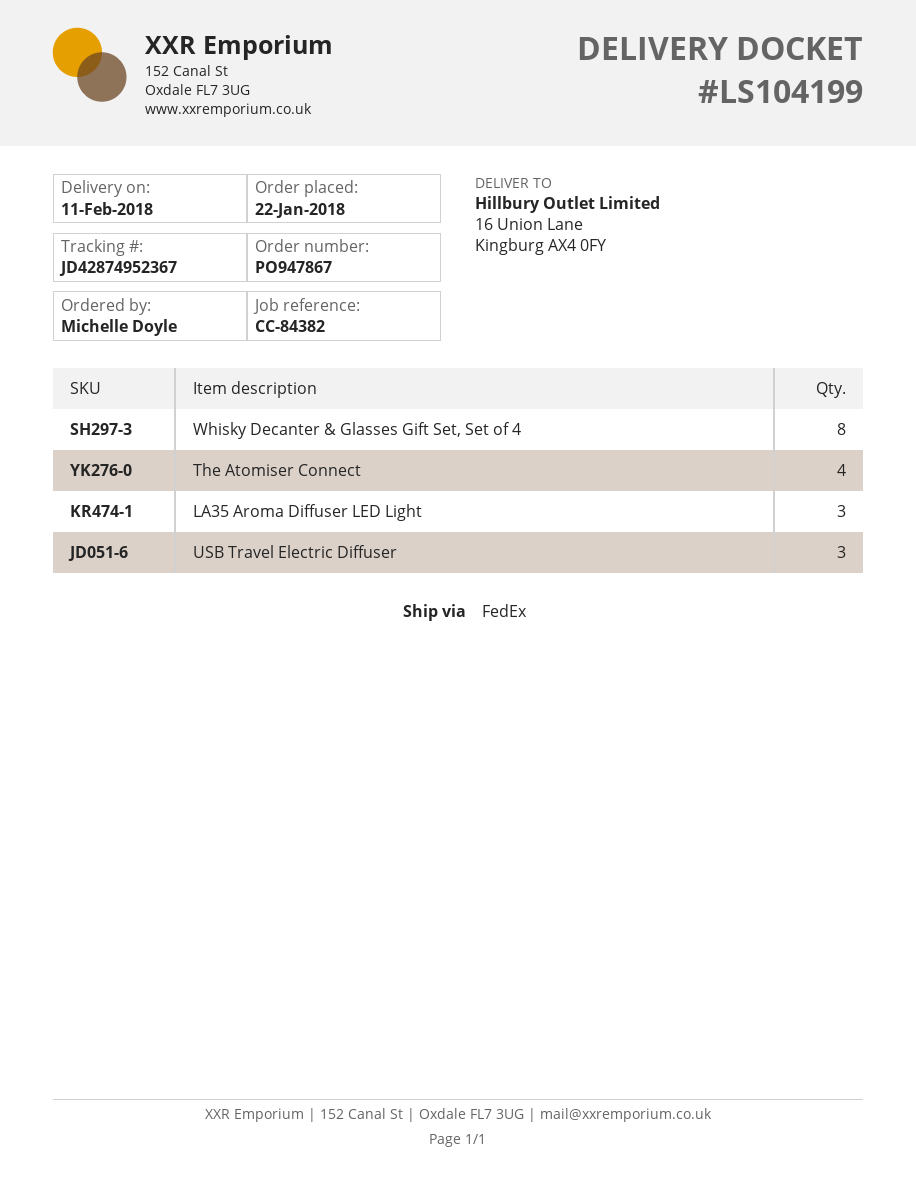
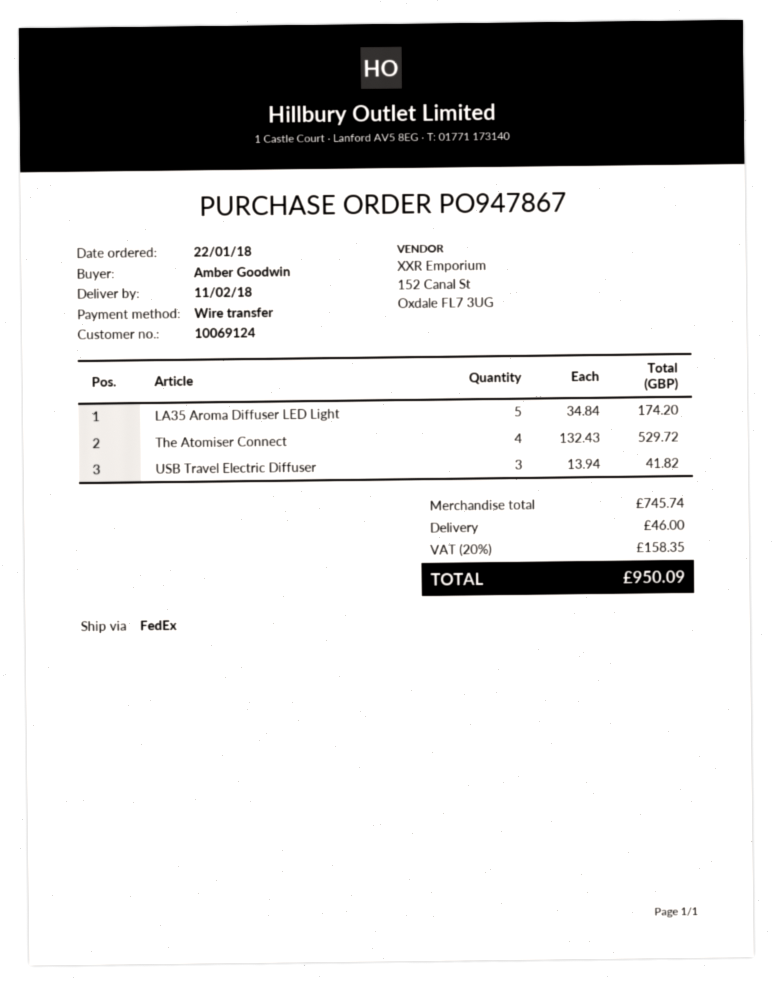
ordered by: Michelle Doyle -> Amber Goodwin
Whisky Decanter & Glasses Gift Set, Set of 4: 8 -> none
LA35 Aroma Diffuser LED Light: 3 -> 5

